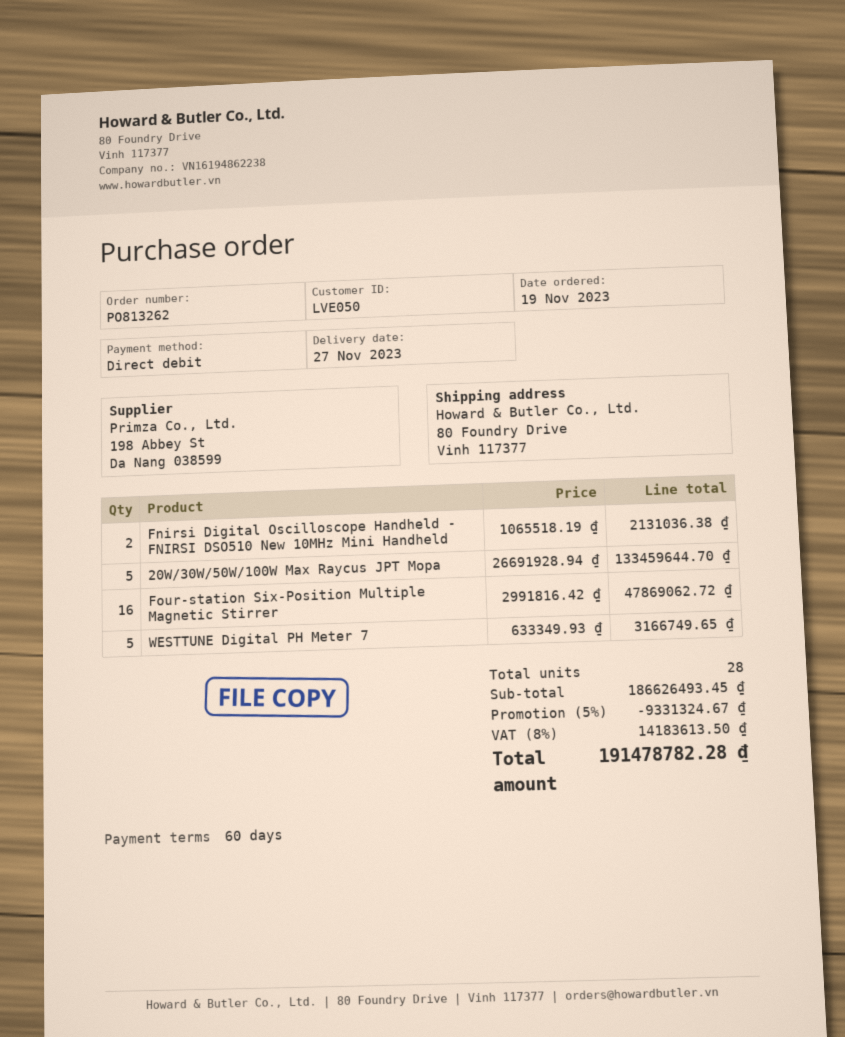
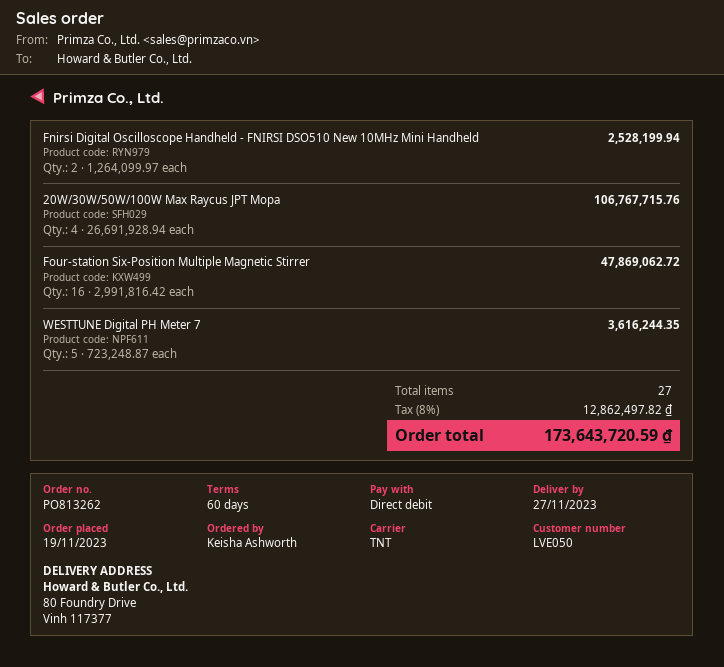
Fnirsi Digital Oscilloscope Handheld - FNIRSI DSO510 New 10MHz Mini Handheld: 2 x 1065518.19 = 2131036.38 -> 2 x 1264099.97 = 2528199.94
20W/30W/50W/100W Max Raycus JPT Mopa: 5 x 26691928.94 = 133459644.70 -> 4 x 26691928.94 = 106767715.76
WESTTUNE Digital PH Meter 7: 5 x 633349.93 = 3166749.65 -> 5 x 723248.87 = 3616244.35
total quantity: 28 -> 27
discount: 5% = 9331324.67 -> none
tax: 8% = 14183613.50 -> 8% = 12862497.82
total: 191478782.28 -> 173643720.59

